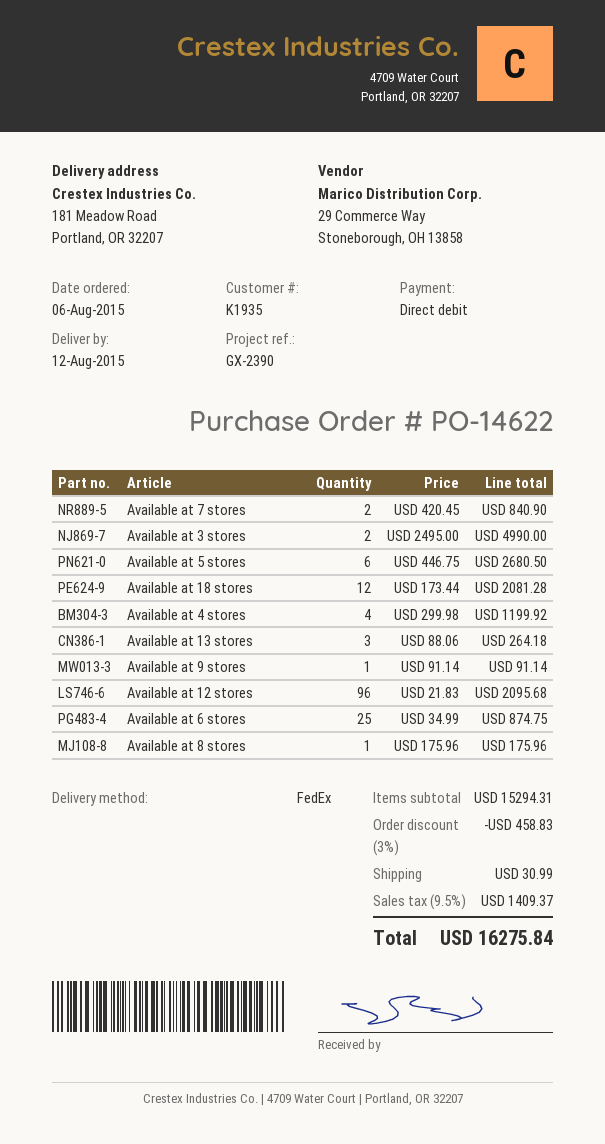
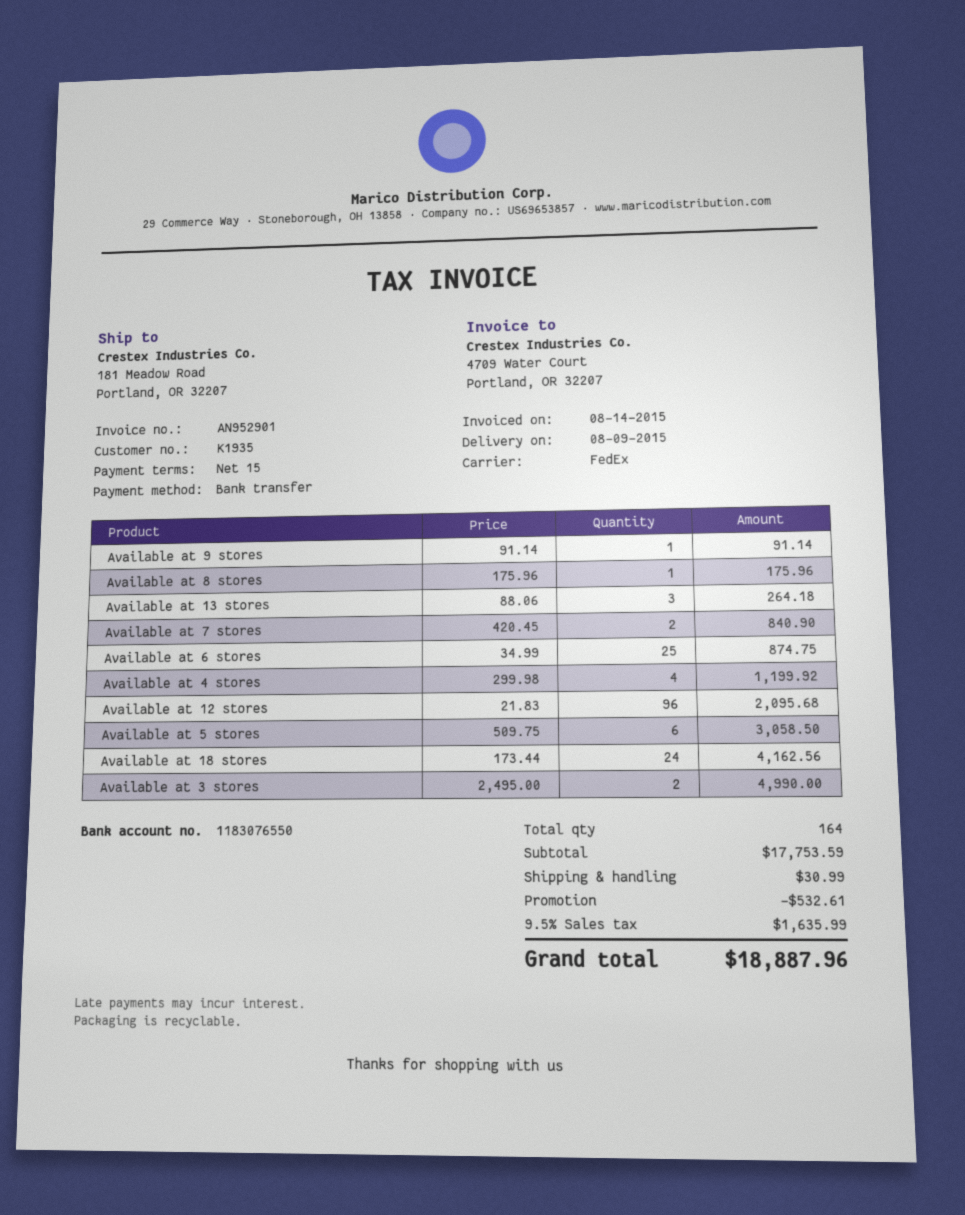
delivery date: 2015-08-12 -> 2015-08-09
payment method: direct debit -> bank transfer
Available at 5 stores: 6 x 446.75 = 2680.50 -> 6 x 509.75 = 3058.50
Available at 18 stores: 12 x 173.44 = 2081.28 -> 24 x 173.44 = 4162.56
subtotal: 15294.31 -> 17753.59
discount: 458.83 -> 532.61
tax: 9.5% = 1409.37 -> 9.5% = 1635.99
total: 16275.84 -> 18887.96

